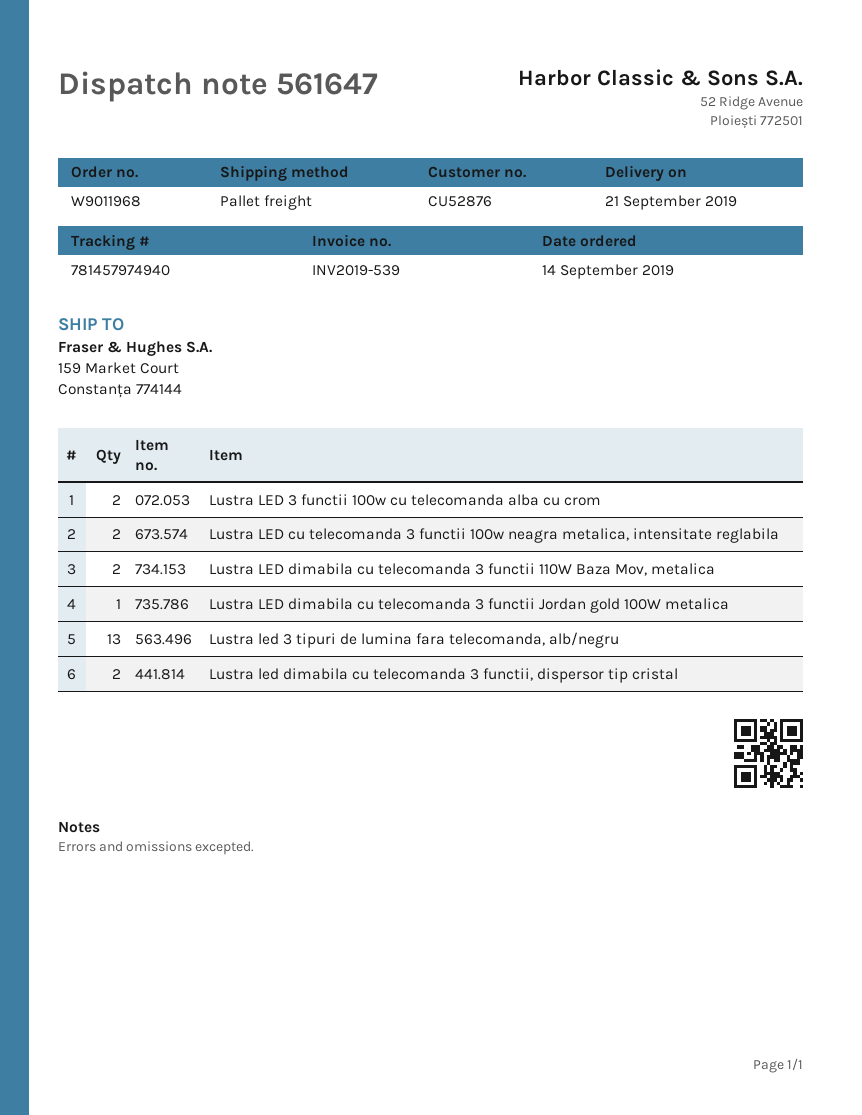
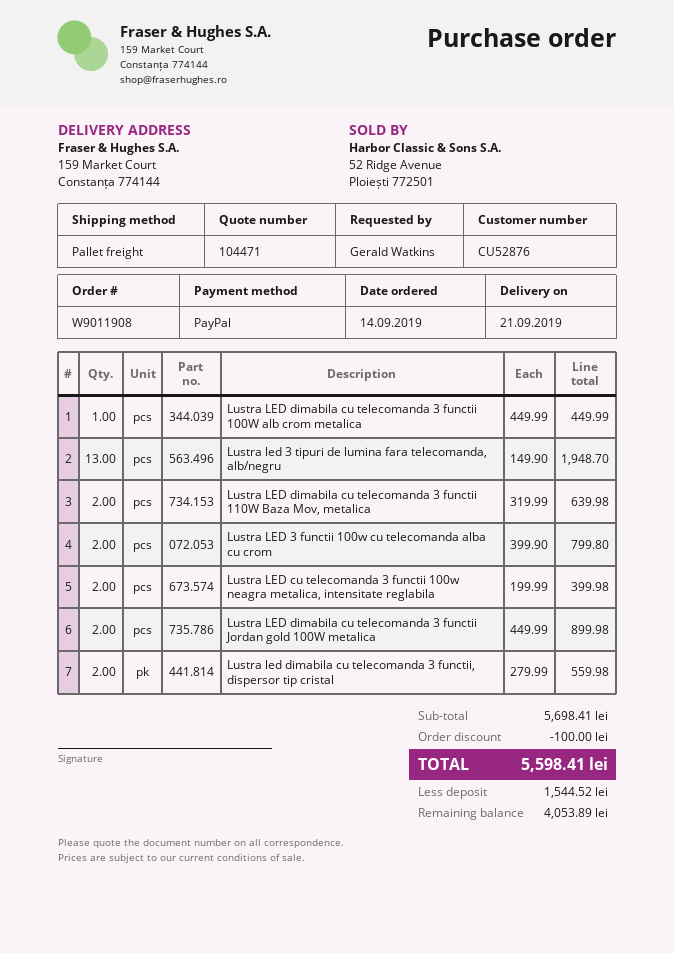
order number: W9011968 -> W9011908
Lustra LED dimabila cu telecomanda 3 functii Jordan gold 100W metalica: 1 -> 2
Lustra LED dimabila cu telecomanda 3 functii 100W alb crom metalica: none -> 1

